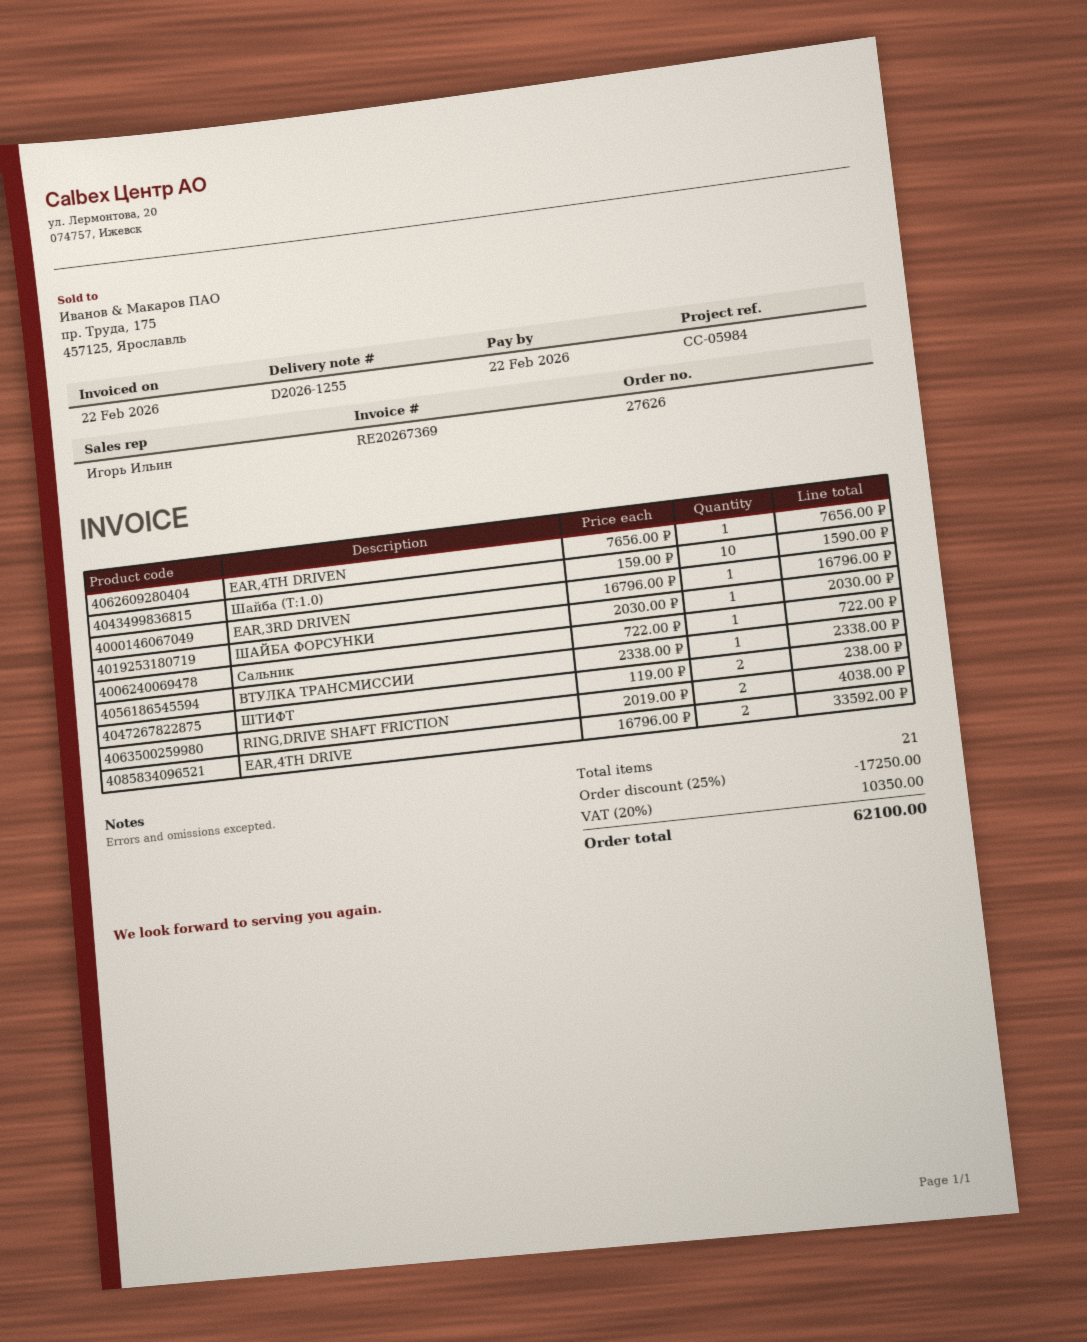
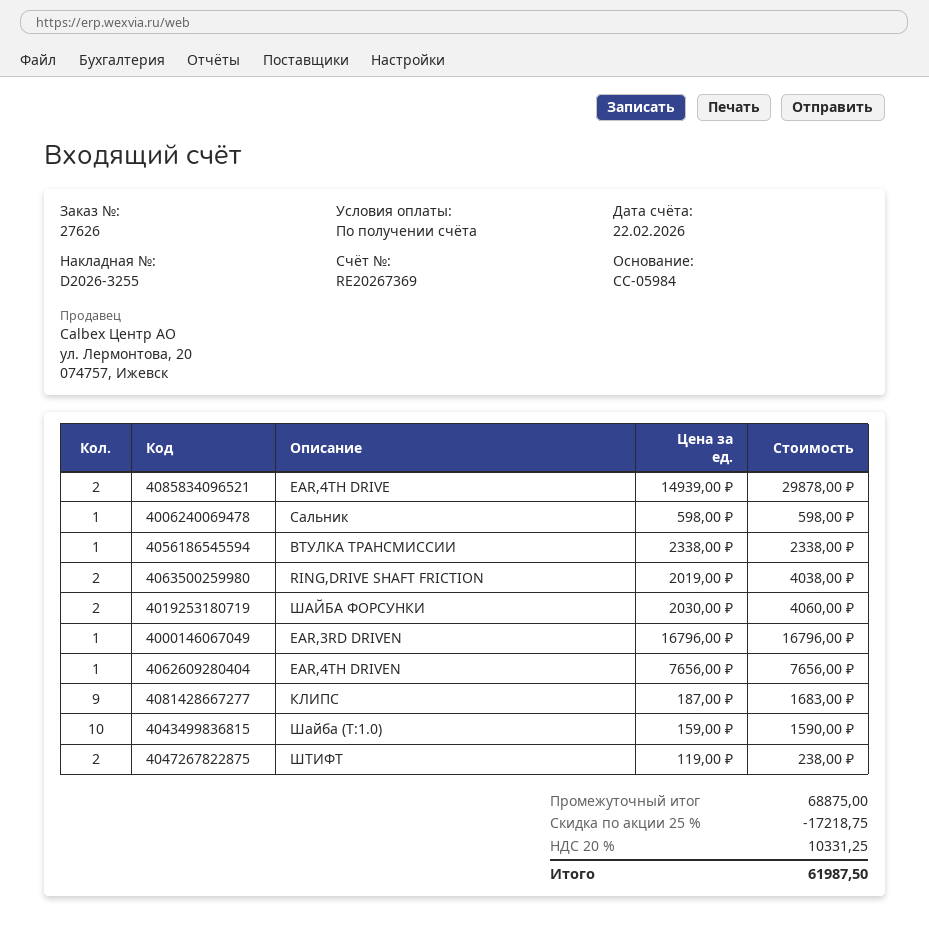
delivery note number: D2026-1255 -> D2026-3255
ШАЙБА ФОРСУНКИ: 1 x 2030.00 = 2030.00 -> 2 x 2030.00 = 4060.00
Сальник: 1 x 722.00 = 722.00 -> 1 x 598.00 = 598.00
EAR,4TH DRIVE: 2 x 16796.00 = 33592.00 -> 2 x 14939.00 = 29878.00
КЛИПС: none -> 9 x 187.00 = 1683.00
discount: 25% = 17250.00 -> 25% = 17218.75
tax: 20% = 10350.00 -> 20% = 10331.25
total: 62100.00 -> 61987.50

